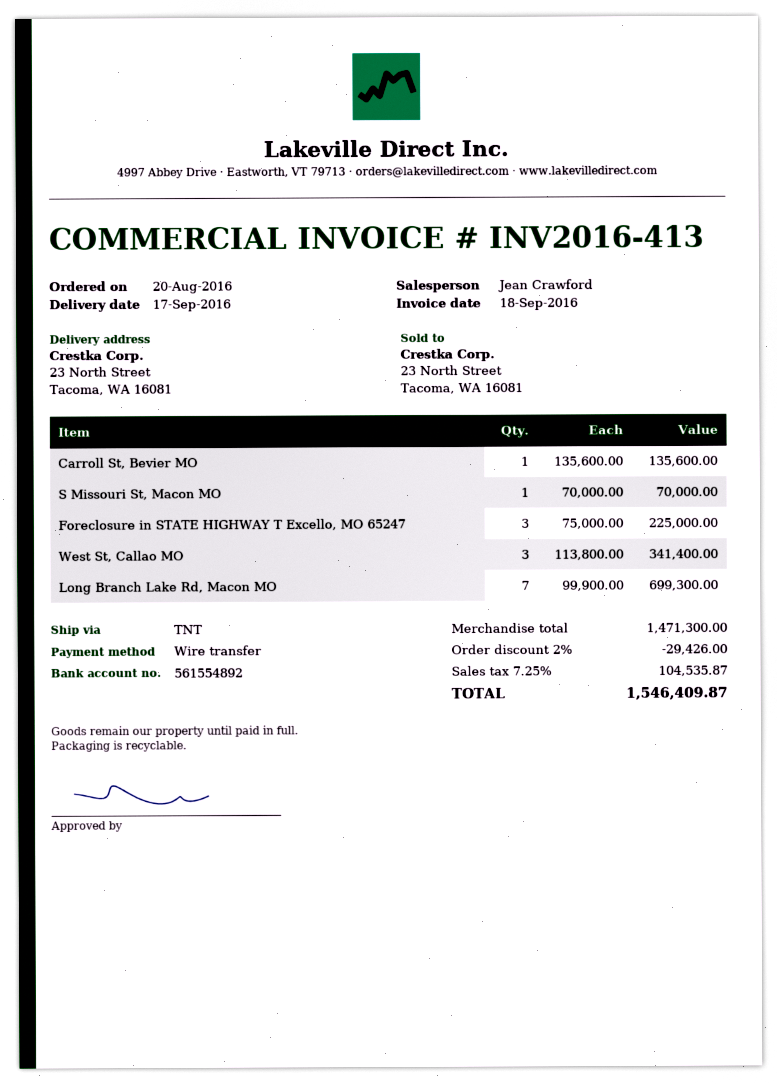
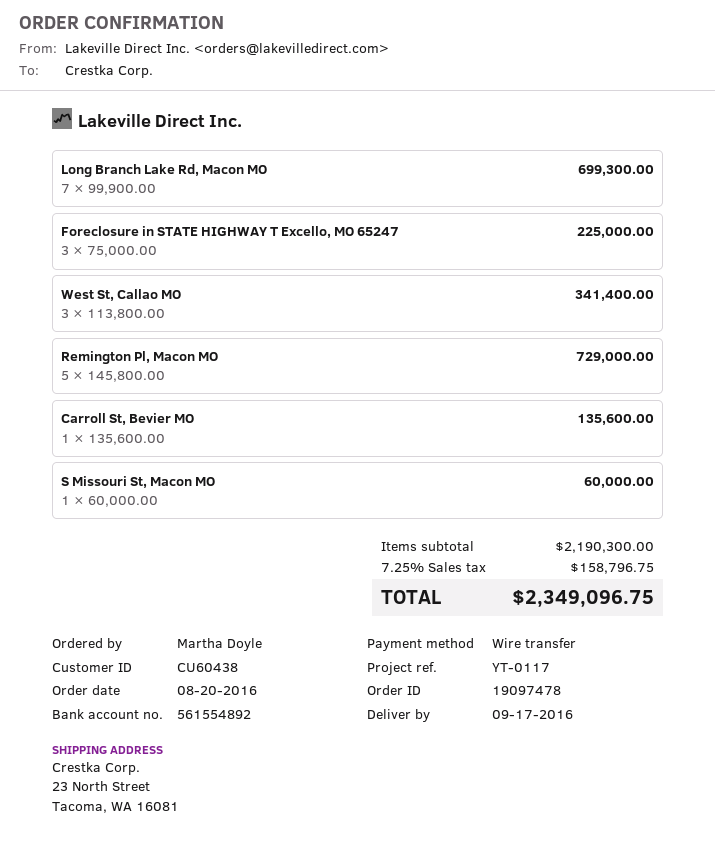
S Missouri St, Macon MO: 1 x 70000.00 = 70000.00 -> 1 x 60000.00 = 60000.00
Remington Pl, Macon MO: none -> 5 x 145800.00 = 729000.00
subtotal: 1471300.00 -> 2190300.00
discount: 2% = 29426.00 -> none
tax: 7.25% = 104535.87 -> 7.25% = 158796.75
total: 1546409.87 -> 2349096.75

